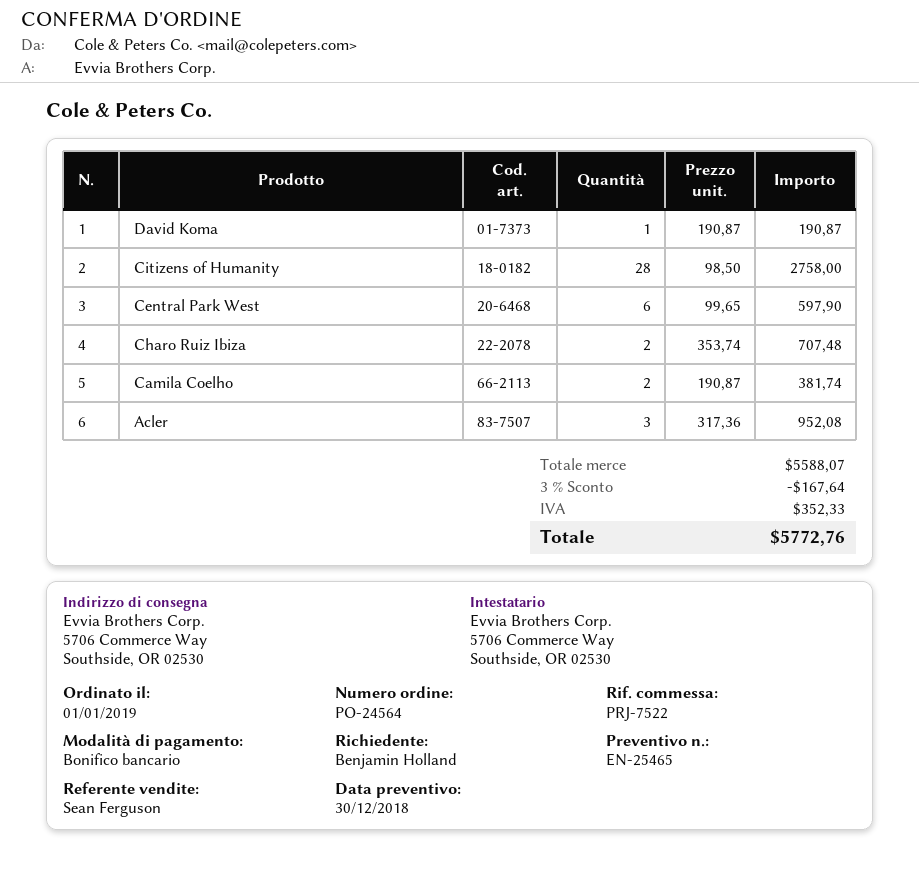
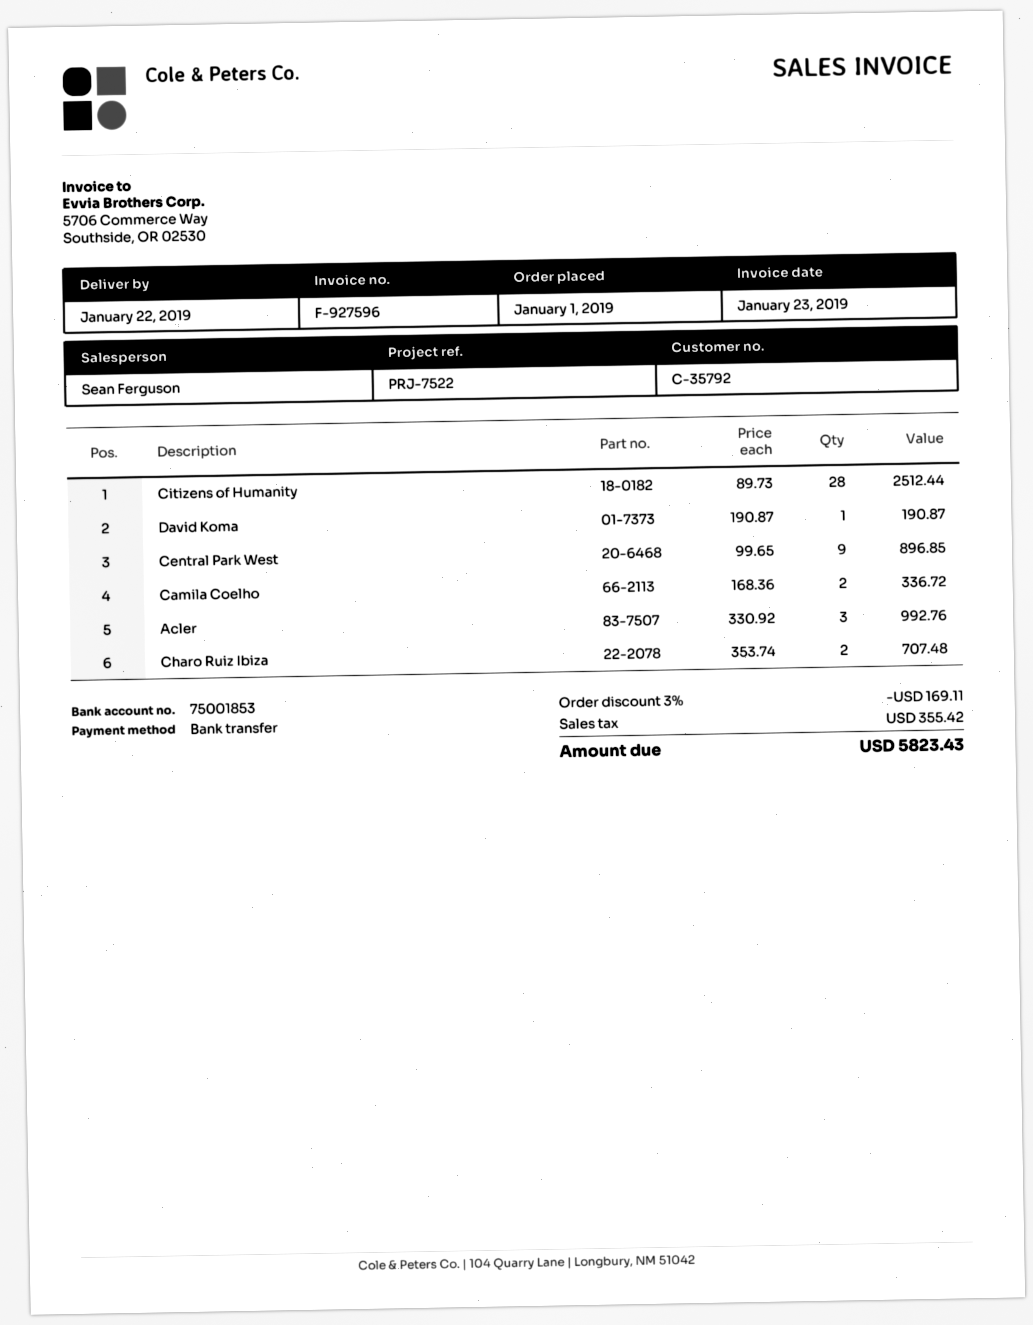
Citizens of Humanity: 28 x 98.50 = 2758.00 -> 28 x 89.73 = 2512.44
Central Park West: 6 x 99.65 = 597.90 -> 9 x 99.65 = 896.85
Camila Coelho: 2 x 190.87 = 381.74 -> 2 x 168.36 = 336.72
Acler: 3 x 317.36 = 952.08 -> 3 x 330.92 = 992.76
discount: 3% = 167.64 -> 3% = 169.11
tax: 352.33 -> 355.42
total: 5772.76 -> 5823.43

